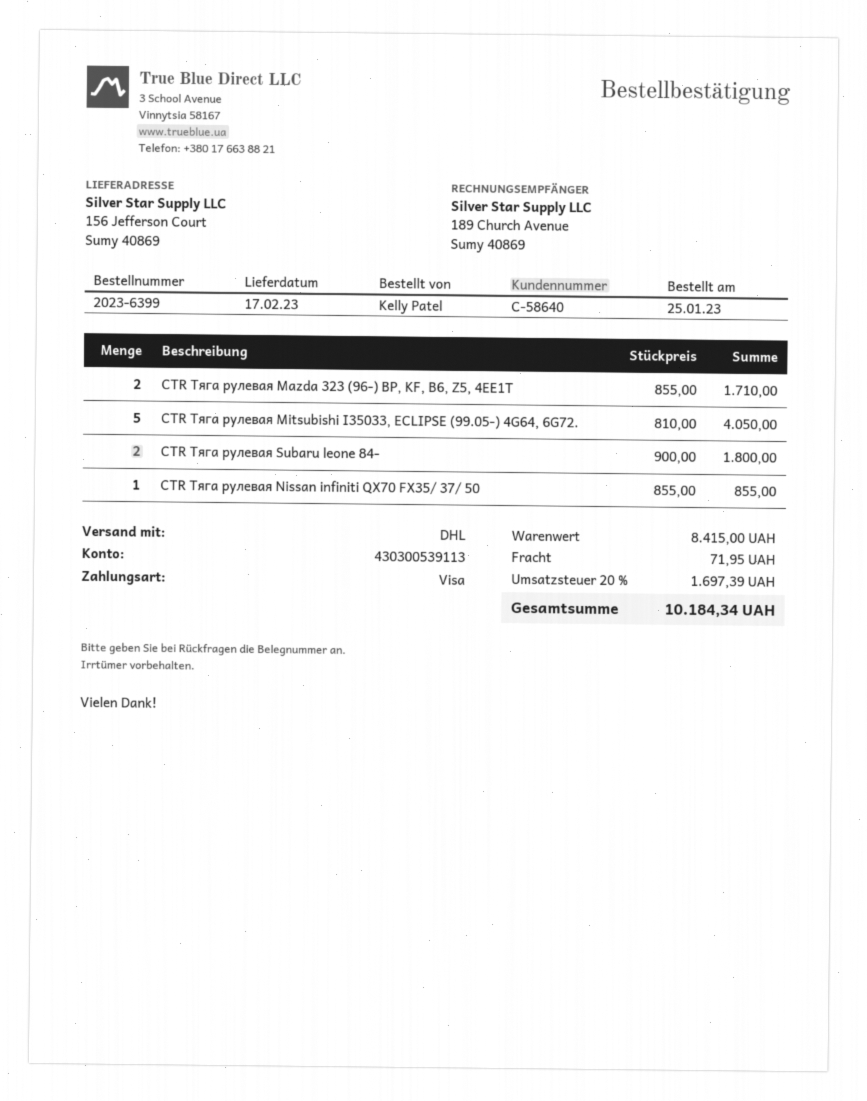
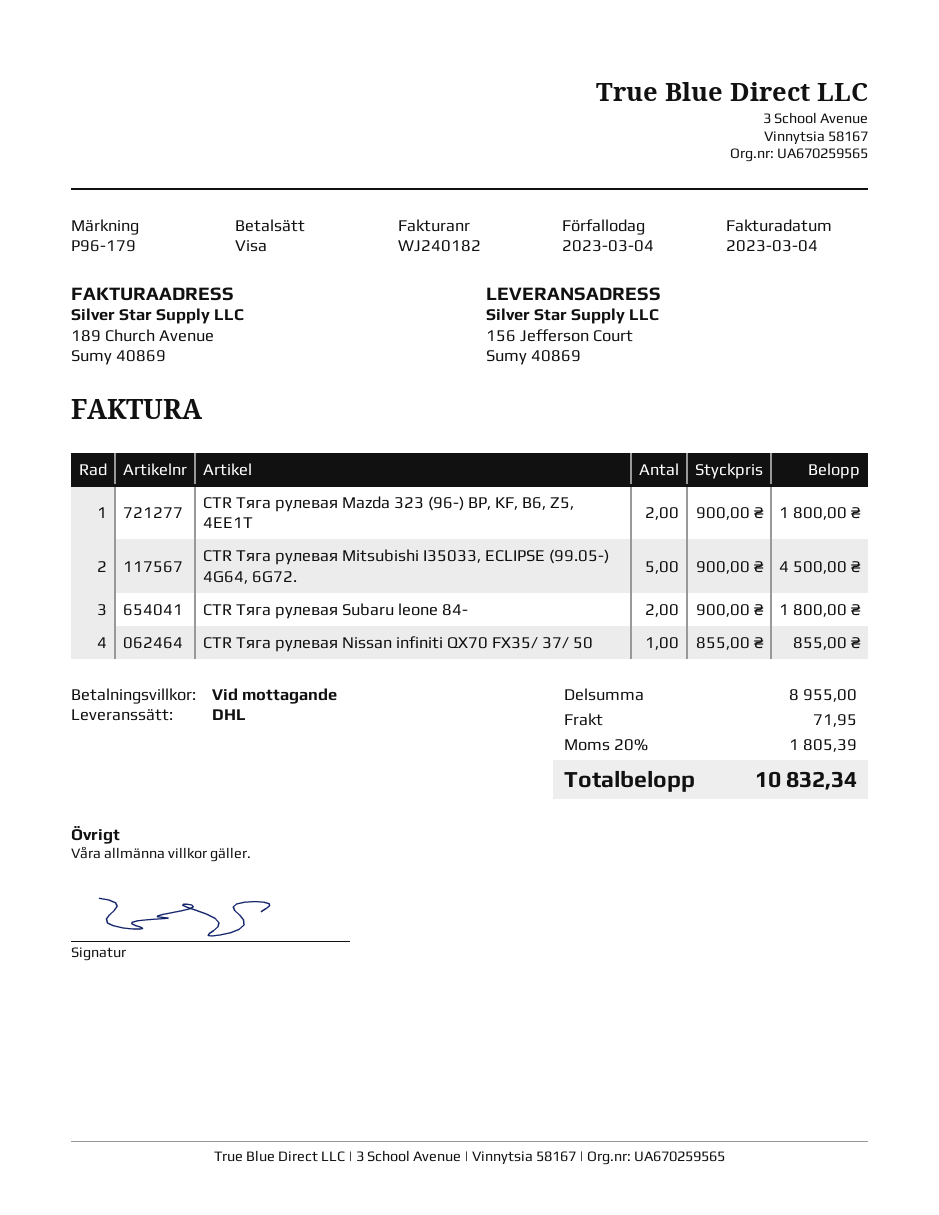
CTR Тяга рулевая Mazda 323 (96-) BP, KF, B6, Z5, 4EE1T: 2 x 855.00 = 1710.00 -> 2 x 900.00 = 1800.00
CTR Тяга рулевая Mitsubishi I35033, ECLIPSE (99.05-) 4G64, 6G72.: 5 x 810.00 = 4050.00 -> 5 x 900.00 = 4500.00
subtotal: 8415.00 -> 8955.00
tax: 20% = 1697.39 -> 20% = 1805.39
total: 10184.34 -> 10832.34

